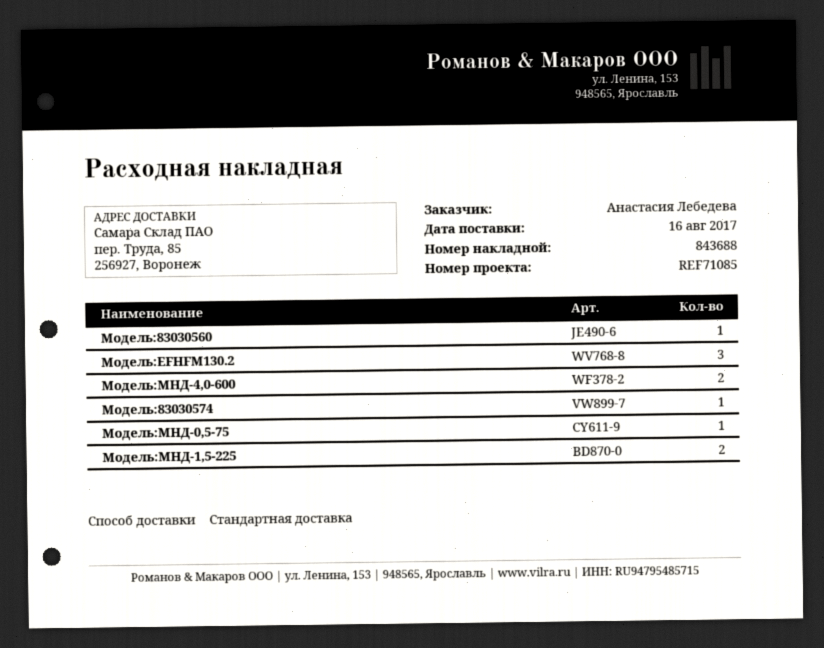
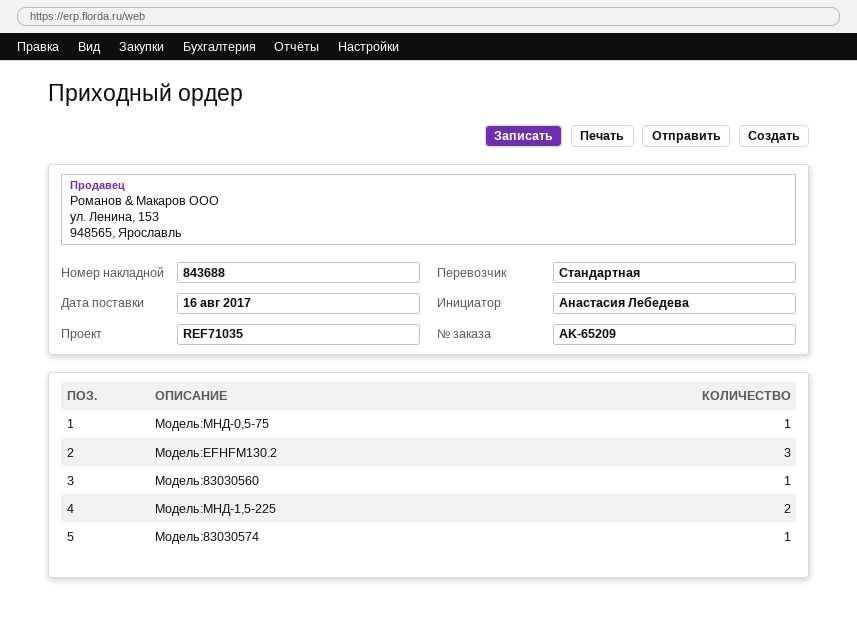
reference: REF71085 -> REF71035
Модель:МНД-4,0-600: 2 -> none

